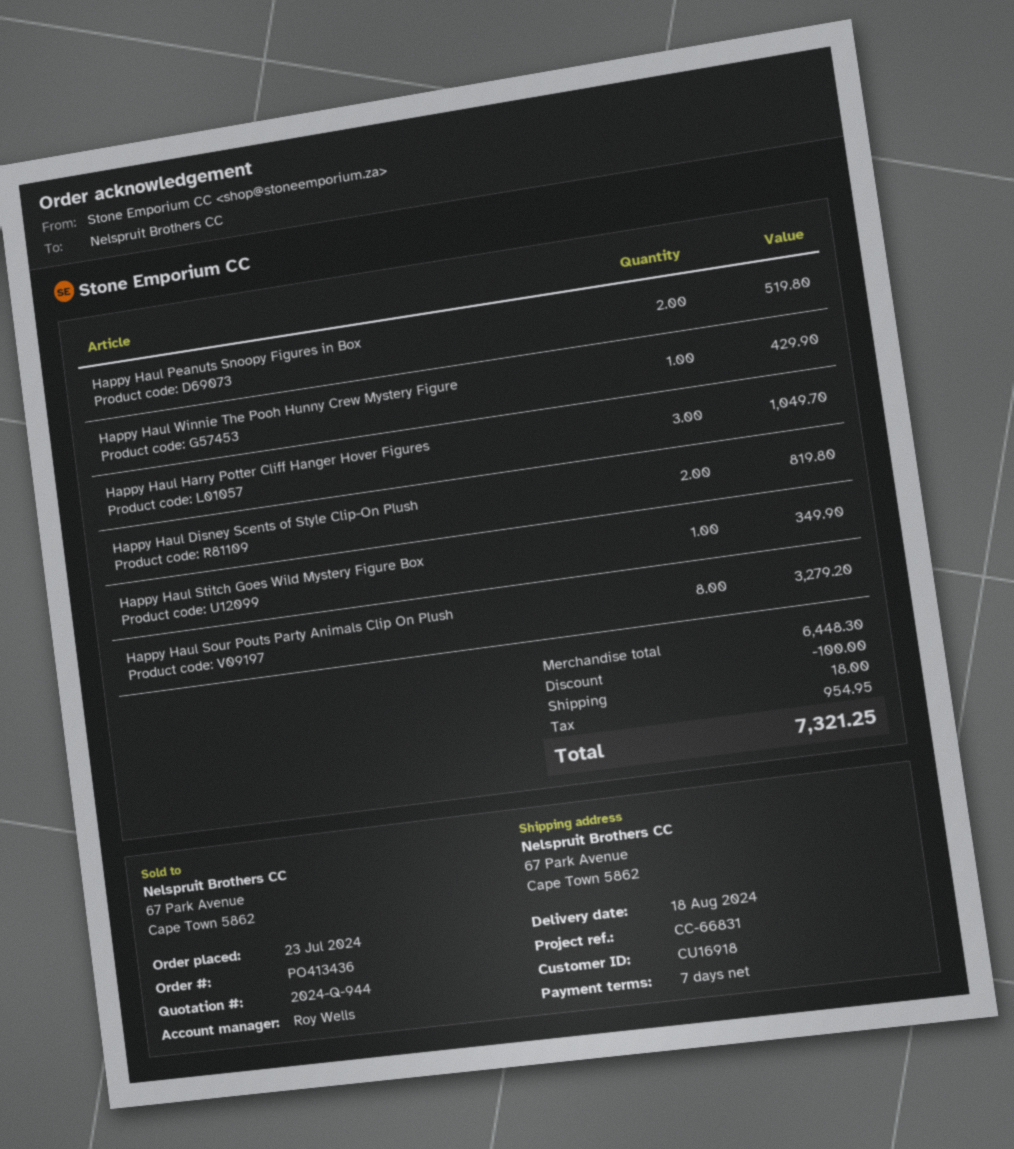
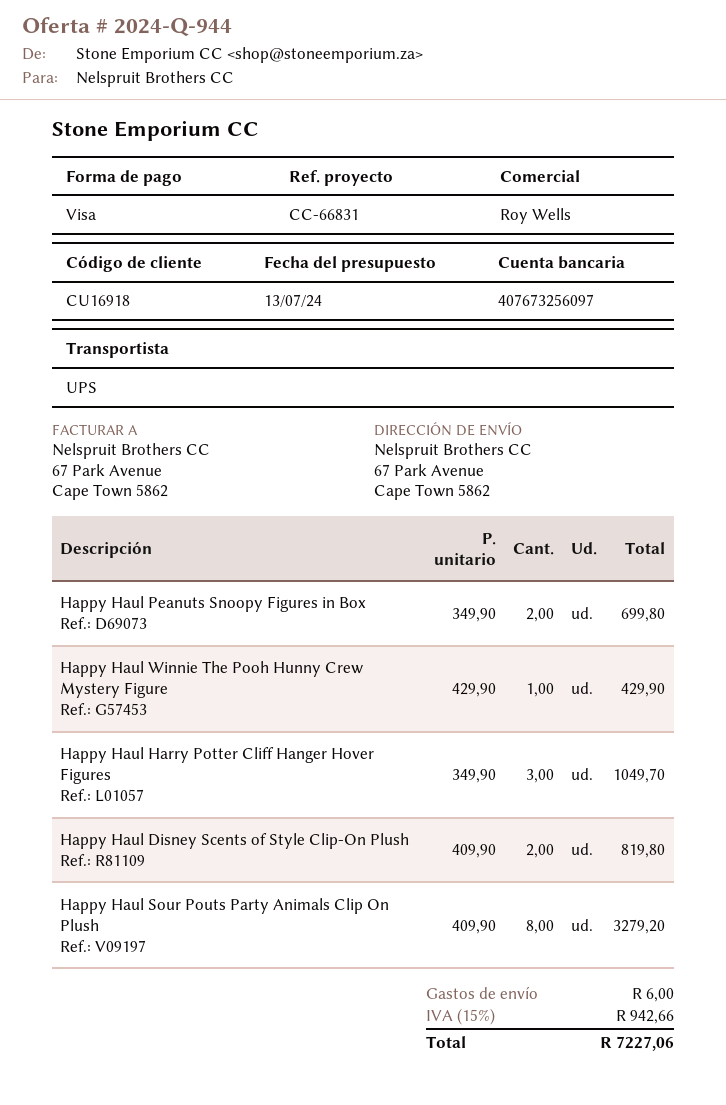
Happy Haul Peanuts Snoopy Figures in Box: 2 for 519.80 -> 2 for 699.80
Happy Haul Stitch Goes Wild Mystery Figure Box: 1 for 349.90 -> none
discount: 100.00 -> none
shipping: 18.00 -> 6.00
tax: 954.95 -> 942.66
total: 7321.25 -> 7227.06

